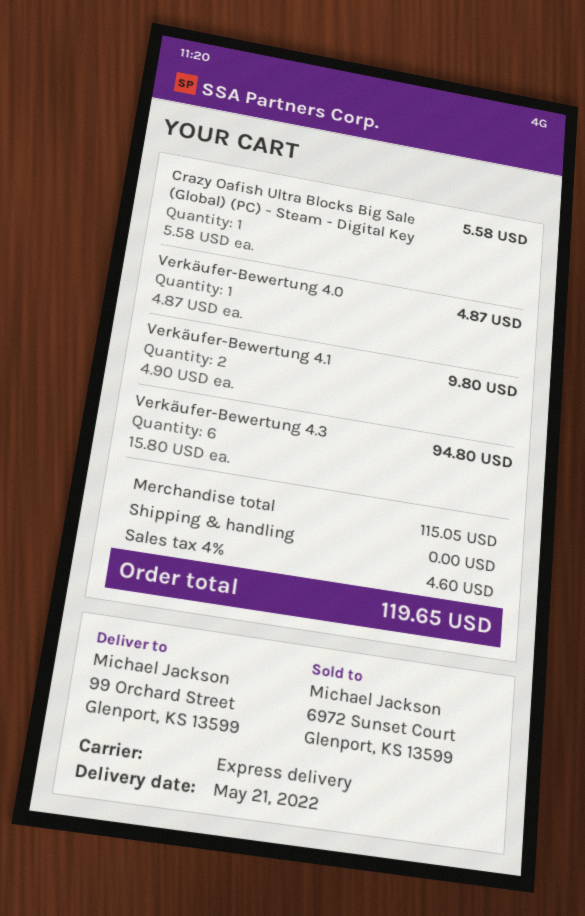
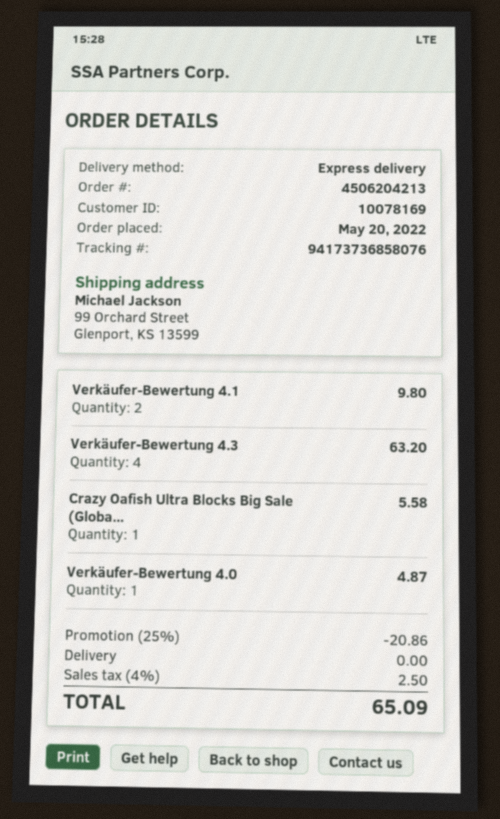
Verkäufer-Bewertung 4.3: 6 for 94.80 -> 4 for 63.20
discount: none -> 25% = 20.86
tax: 4% = 4.60 -> 4% = 2.50
total: 119.65 -> 65.09

